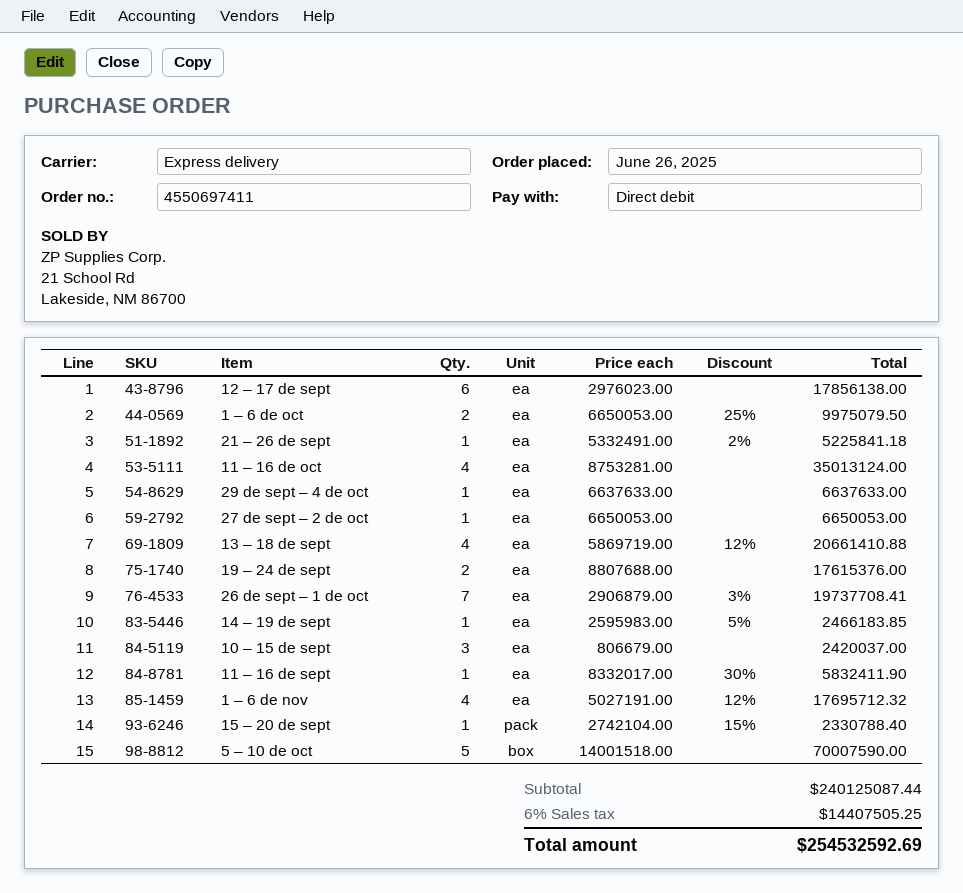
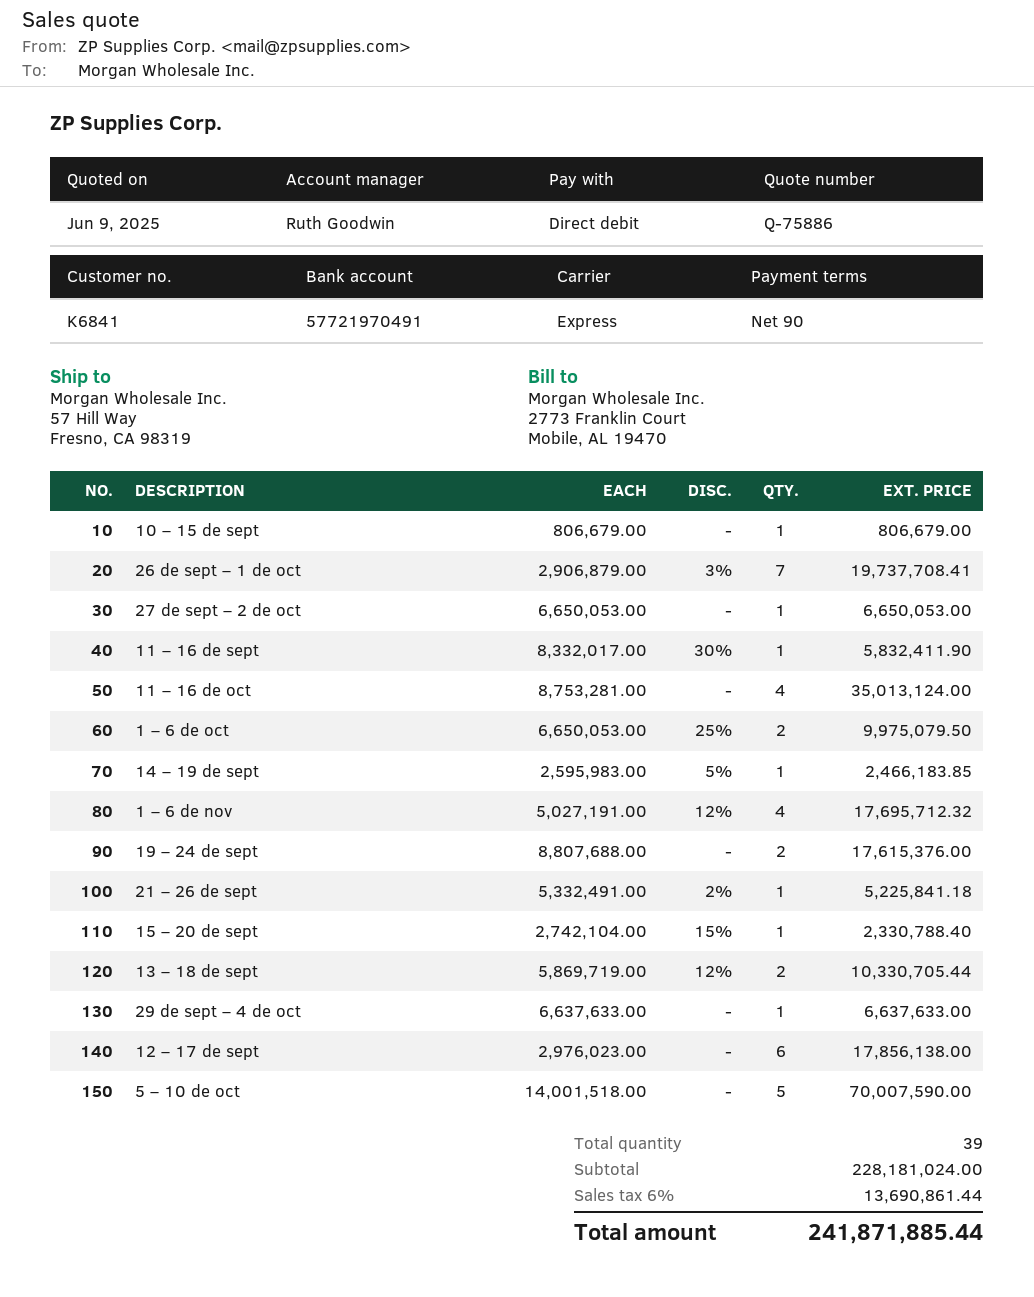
13 – 18 de sept: 4 x 5869719.00 - 12% = 20661410.88 -> 2 x 5869719.00 - 12% = 10330705.44
10 – 15 de sept: 3 x 806679.00 = 2420037.00 -> 1 x 806679.00 = 806679.00
subtotal: 240125087.44 -> 228181024.00
tax: 6% = 14407505.25 -> 6% = 13690861.44
total: 254532592.69 -> 241871885.44

